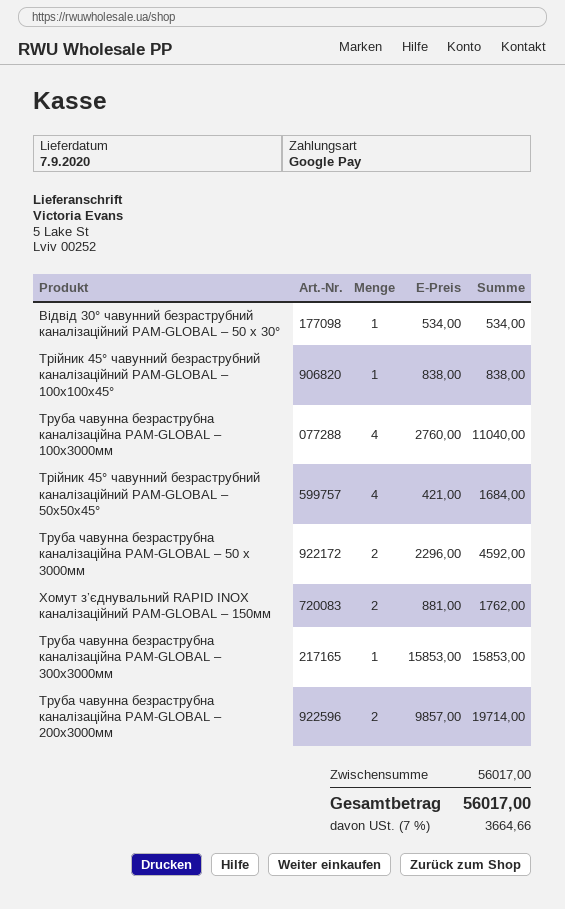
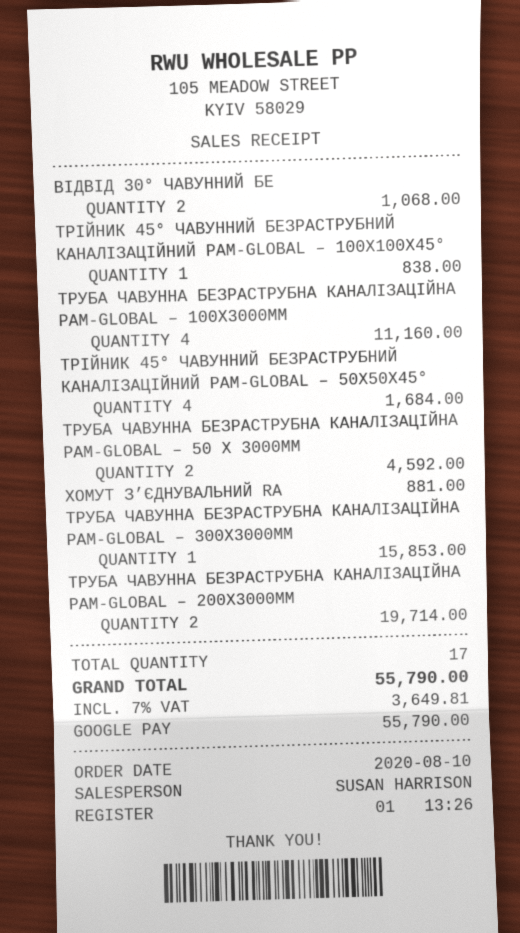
Відвід 30° чавунний безраструбний каналізаційний PAM-GLOBAL – 50 х 30°: 1 for 534.00 -> 2 for 1068.00
Труба чавунна безраструбна каналізаційна PAM-GLOBAL – 100х3000мм: 4 for 11040.00 -> 4 for 11160.00
Хомут з’єднувальний RAPID INOX каналізаційний PAM-GLOBAL – 150мм: 2 for 1762.00 -> 1 for 881.00
tax: 7% = 3664.66 -> 7% = 3649.81
total: 56017.00 -> 55790.00

